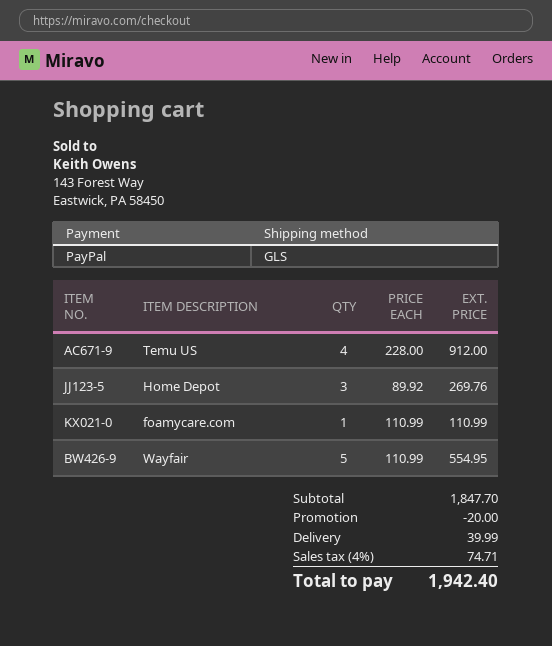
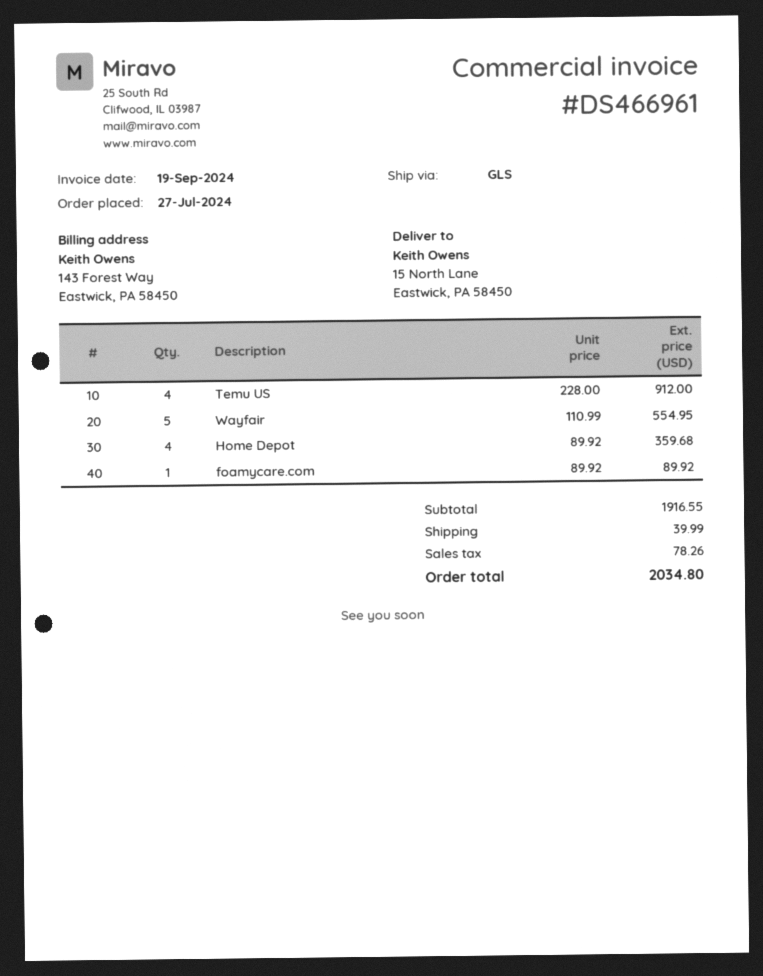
Home Depot: 3 x 89.92 = 269.76 -> 4 x 89.92 = 359.68
foamycare.com: 1 x 110.99 = 110.99 -> 1 x 89.92 = 89.92
subtotal: 1847.70 -> 1916.55
discount: 20.00 -> none
tax: 74.71 -> 78.26
total: 1942.40 -> 2034.80

